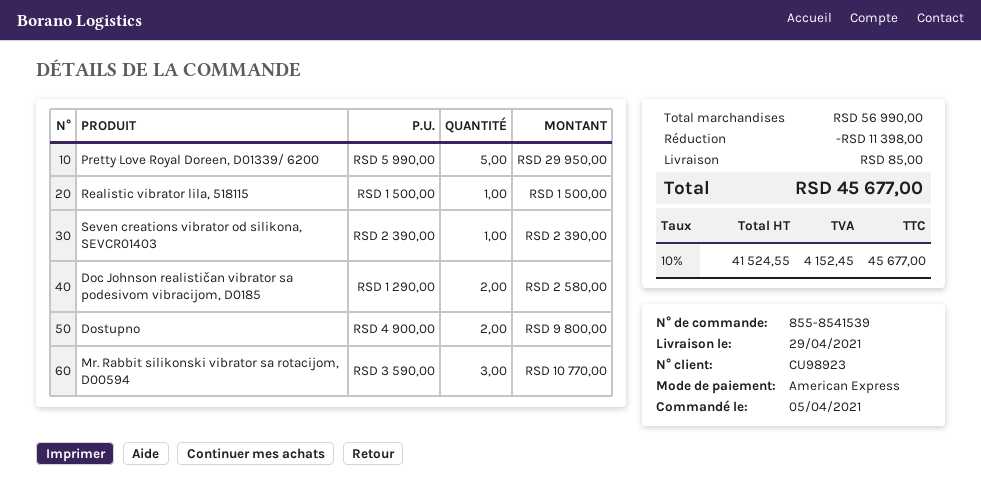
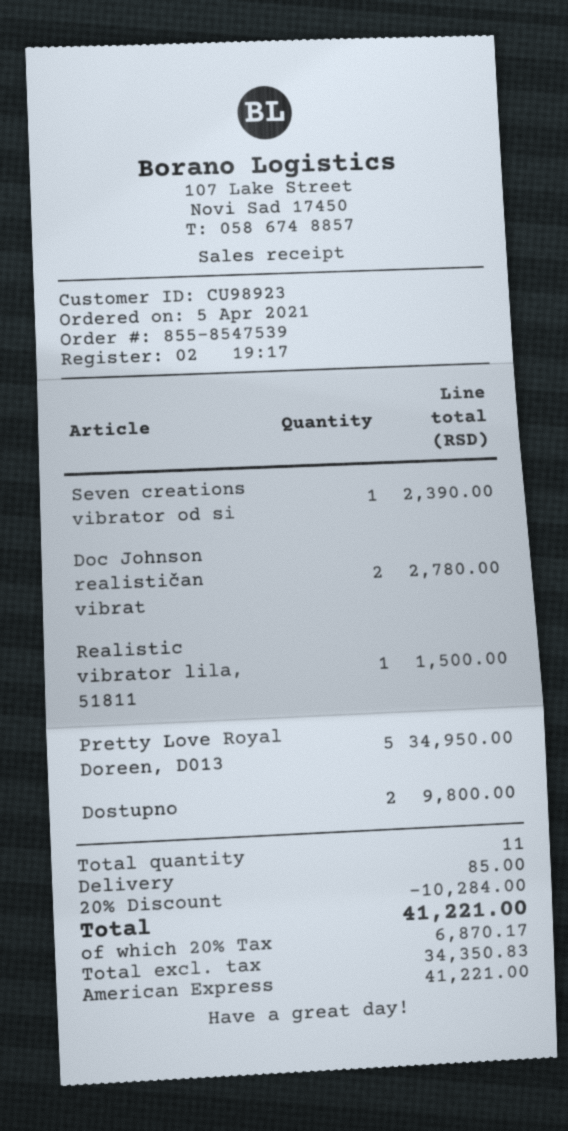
order number: 855-8541539 -> 855-8547539
Pretty Love Royal Doreen, D01339/ 6200: 5 for 29950.00 -> 5 for 34950.00
Doc Johnson realističan vibrator sa podesivom vibracijom, D0185: 2 for 2580.00 -> 2 for 2780.00
Mr. Rabbit silikonski vibrator sa rotacijom, D00594: 3 for 10770.00 -> none
discount: 11398.00 -> 10284.00
net: 41524.55 -> 34350.83
tax: 10% = 4152.45 -> 20% = 6870.17
total: 45677.00 -> 41221.00

